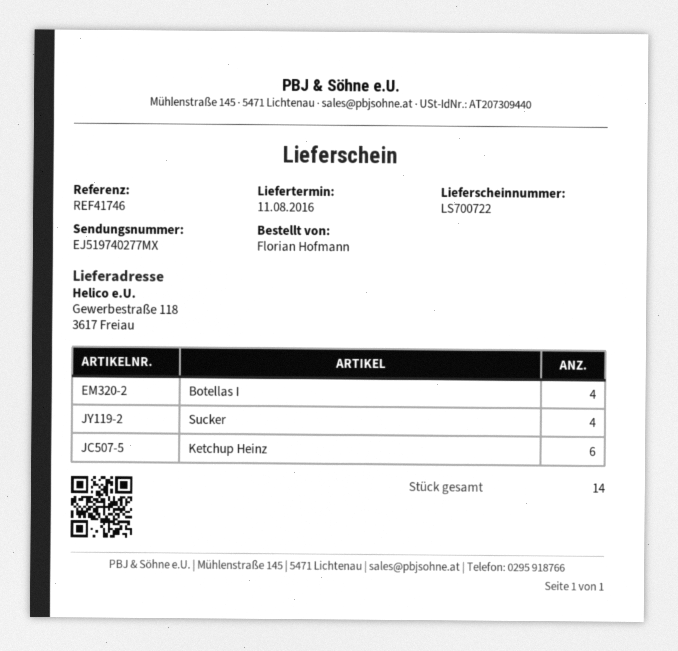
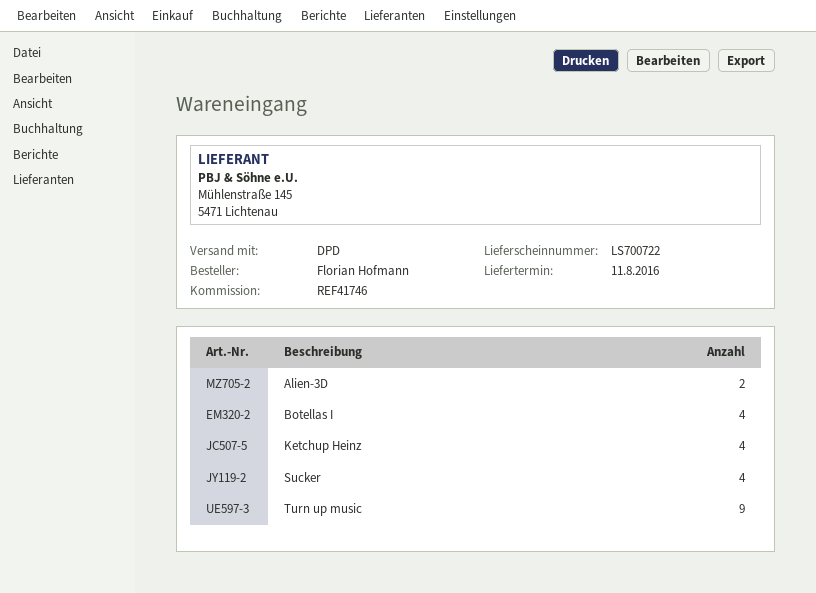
Ketchup Heinz: 6 -> 4
Alien-3D: none -> 2
Turn up music: none -> 9

